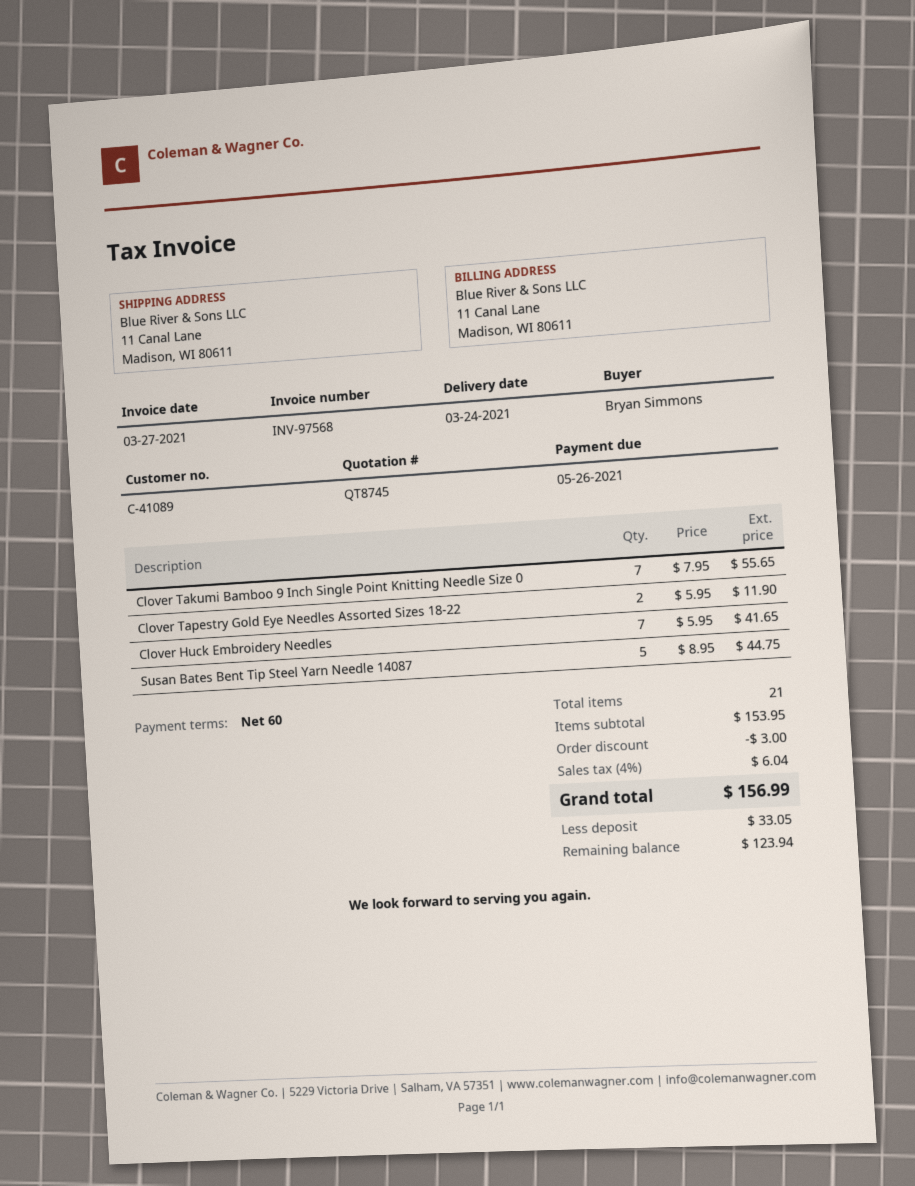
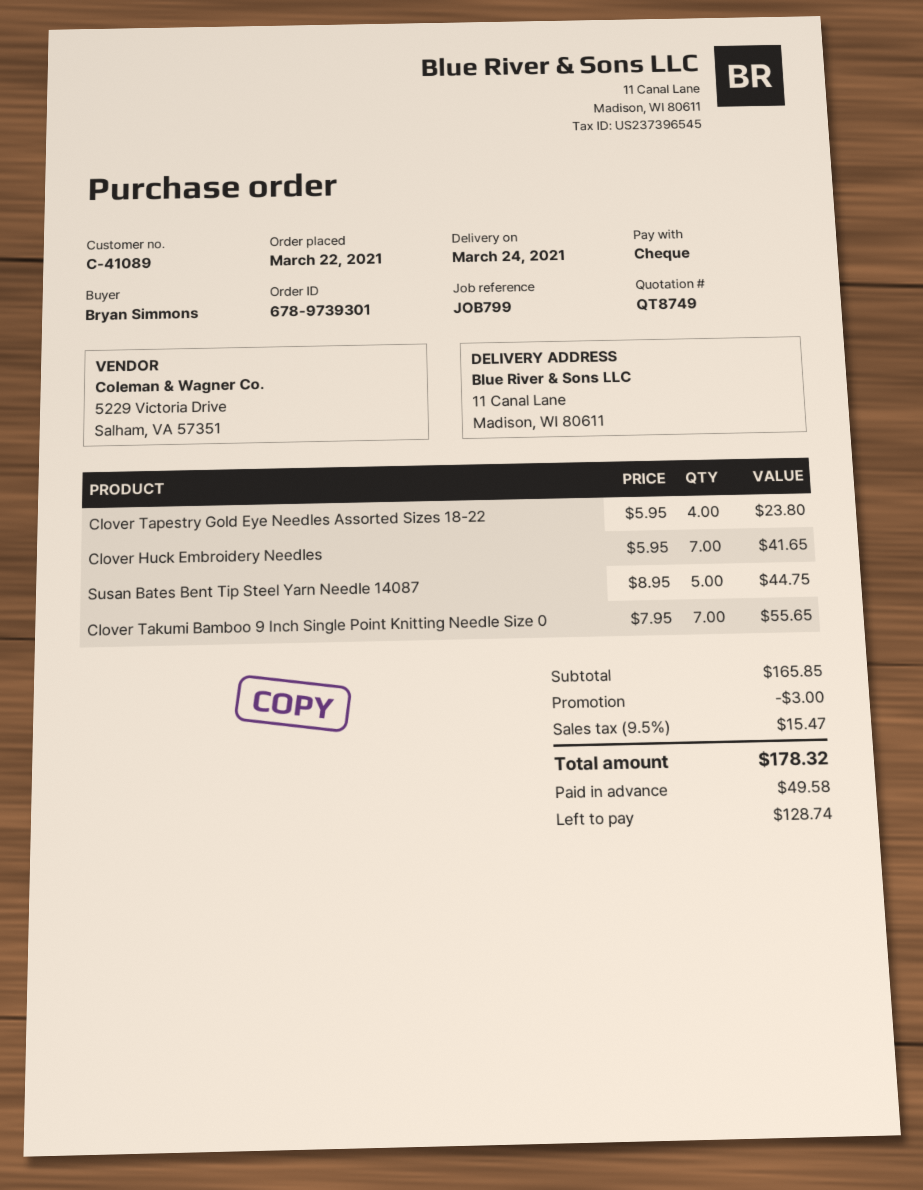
quote number: QT8745 -> QT8749
Clover Tapestry Gold Eye Needles Assorted Sizes 18-22: 2 x 5.95 = 11.90 -> 4 x 5.95 = 23.80
subtotal: 153.95 -> 165.85
tax: 4% = 6.04 -> 9.5% = 15.47
total: 156.99 -> 178.32
deposit: 33.05 -> 49.58
balance: 123.94 -> 128.74

